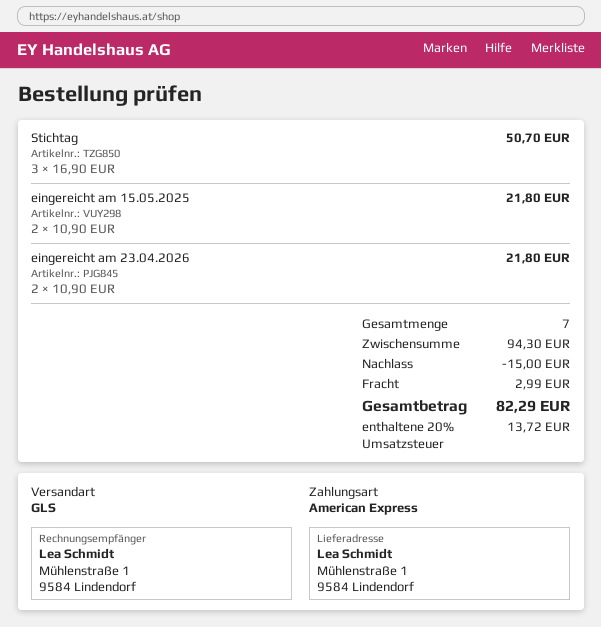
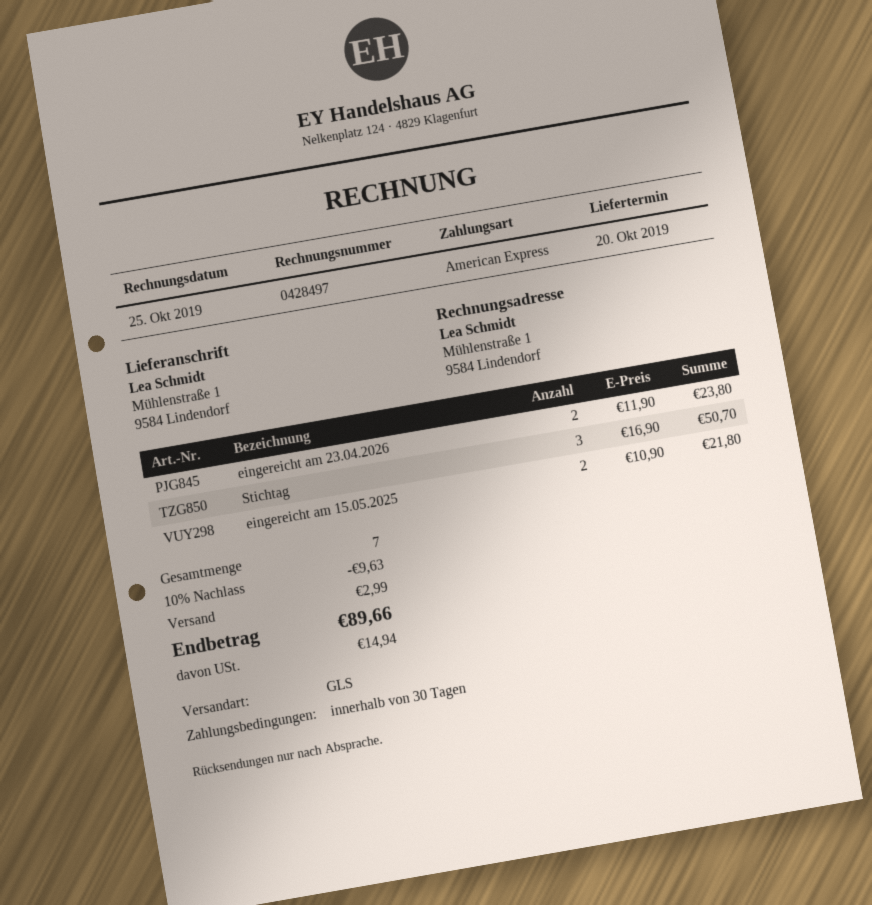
eingereicht am 23.04.2026: 2 x 10.90 = 21.80 -> 2 x 11.90 = 23.80
discount: 15.00 -> 9.63
tax: 13.72 -> 14.94
total: 82.29 -> 89.66

